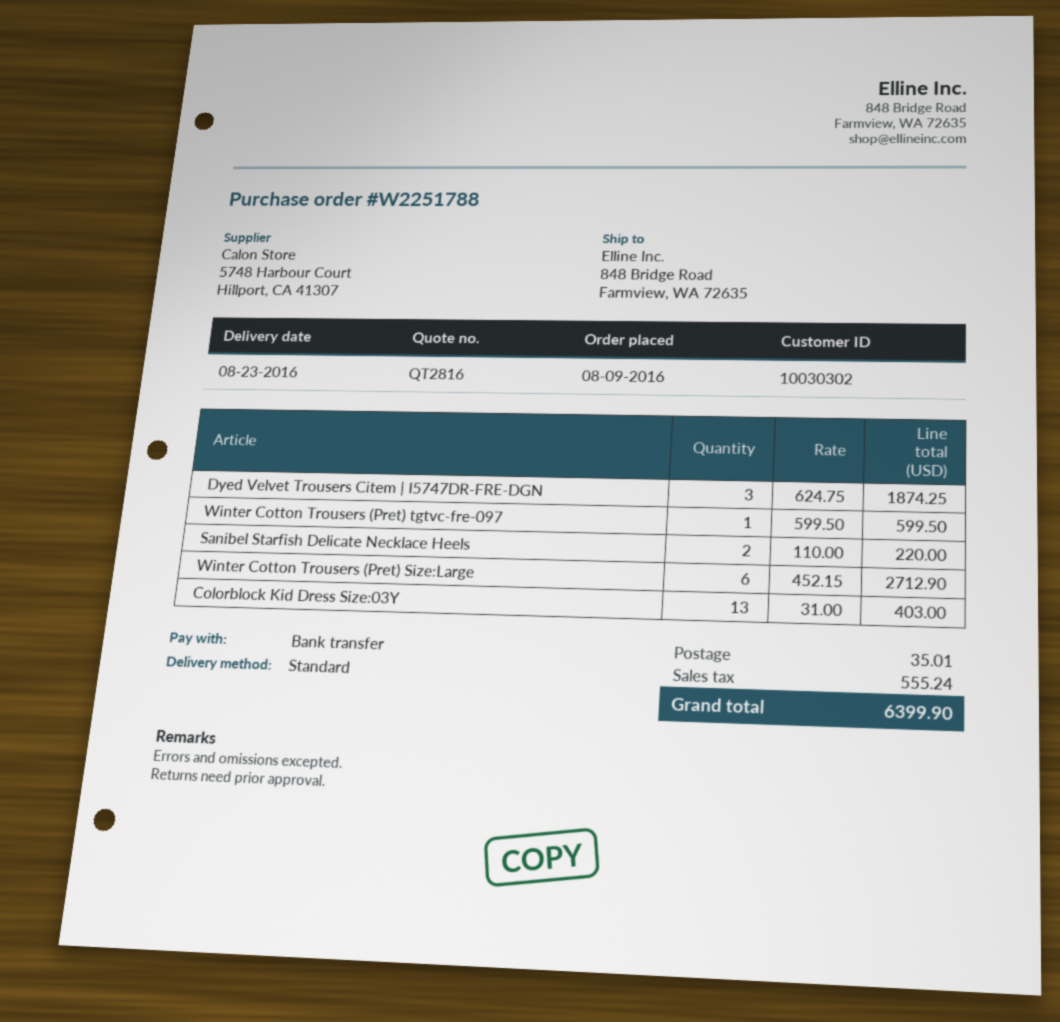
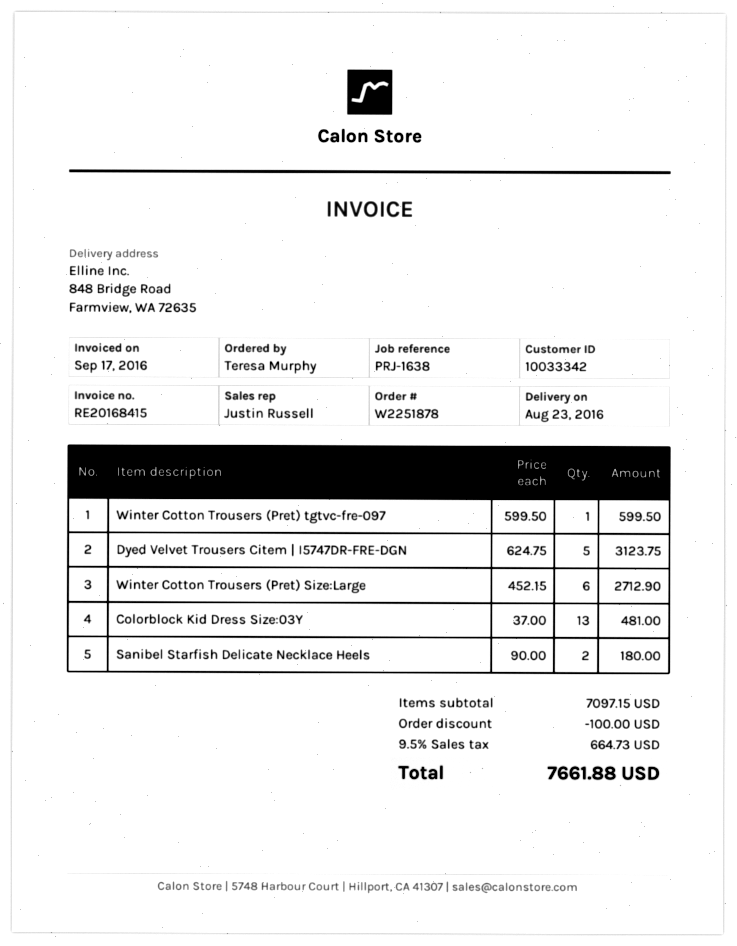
order number: W2251788 -> W2251878
customer number: 10030302 -> 10033342
Dyed Velvet Trousers Citem | I5747DR-FRE-DGN: 3 x 624.75 = 1874.25 -> 5 x 624.75 = 3123.75
Sanibel Starfish Delicate Necklace Heels: 2 x 110.00 = 220.00 -> 2 x 90.00 = 180.00
Colorblock Kid Dress Size:03Y: 13 x 31.00 = 403.00 -> 13 x 37.00 = 481.00
discount: none -> 100.00
shipping: 35.01 -> none
tax: 555.24 -> 664.73
total: 6399.90 -> 7661.88

